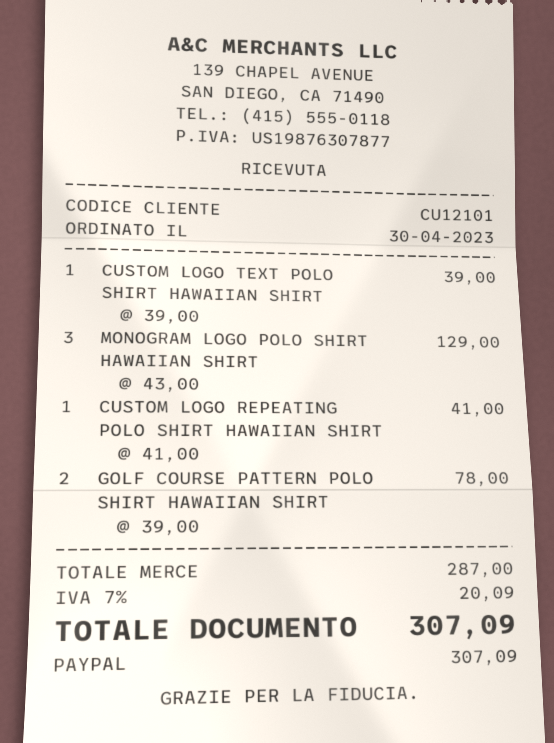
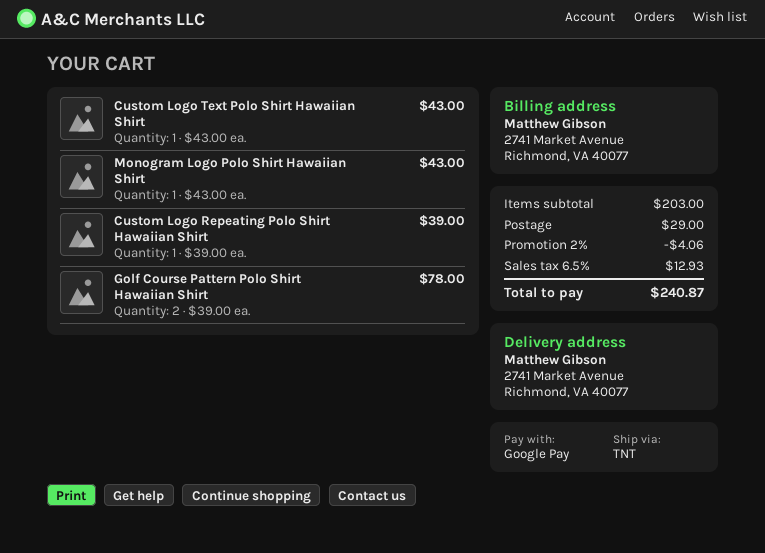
payment method: PayPal -> Google Pay
CUSTOM LOGO TEXT POLO SHIRT HAWAIIAN SHIRT: 1 x 39.00 = 39.00 -> 1 x 43.00 = 43.00
MONOGRAM LOGO POLO SHIRT HAWAIIAN SHIRT: 3 x 43.00 = 129.00 -> 1 x 43.00 = 43.00
CUSTOM LOGO REPEATING POLO SHIRT HAWAIIAN SHIRT: 1 x 41.00 = 41.00 -> 1 x 39.00 = 39.00
subtotal: 287.00 -> 203.00
discount: none -> 2% = 4.06
shipping: none -> 29.00
tax: 7% = 20.09 -> 6.5% = 12.93
total: 307.09 -> 240.87

